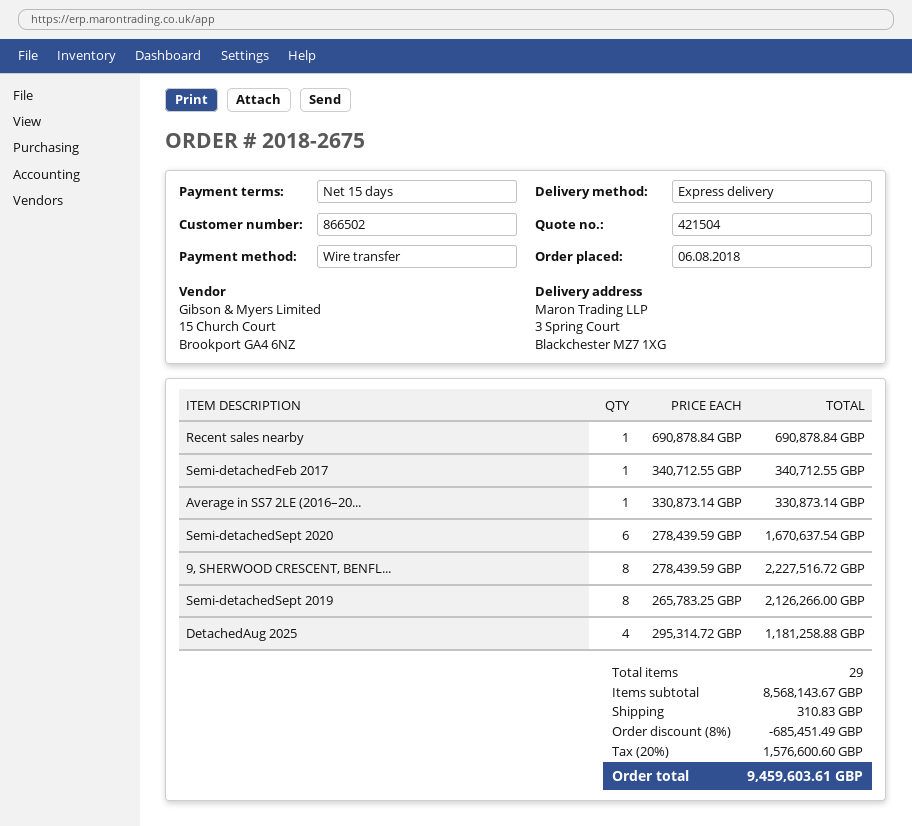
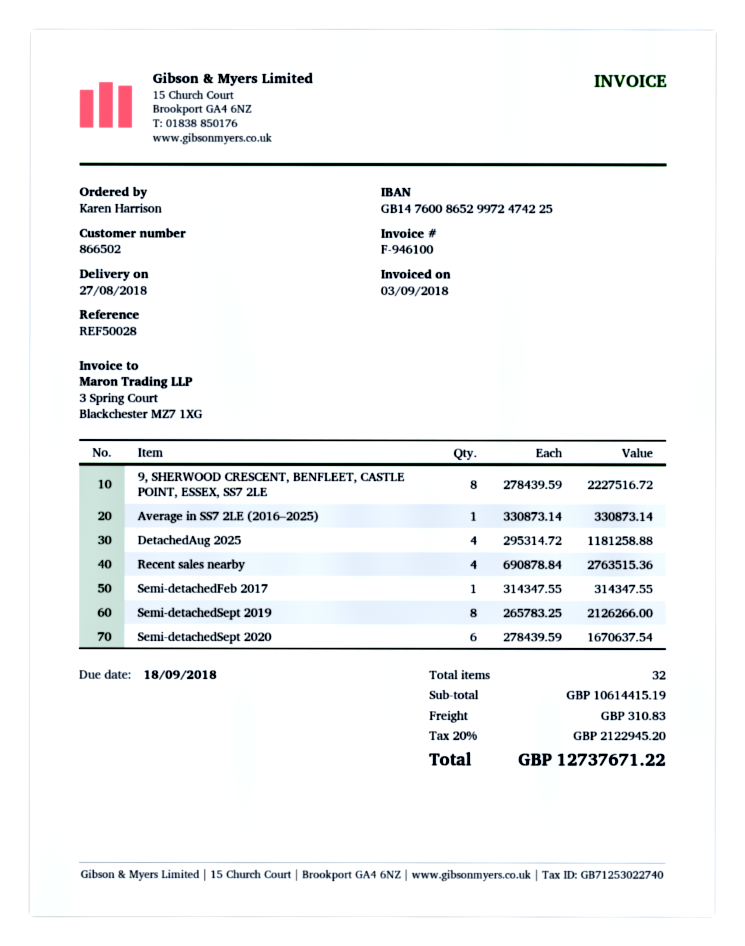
Recent sales nearby: 1 x 690878.84 = 690878.84 -> 4 x 690878.84 = 2763515.36
Semi-detachedFeb 2017: 1 x 340712.55 = 340712.55 -> 1 x 314347.55 = 314347.55
total quantity: 29 -> 32
subtotal: 8568143.67 -> 10614415.19
discount: 8% = 685451.49 -> none
tax: 20% = 1576600.60 -> 20% = 2122945.20
total: 9459603.61 -> 12737671.22

